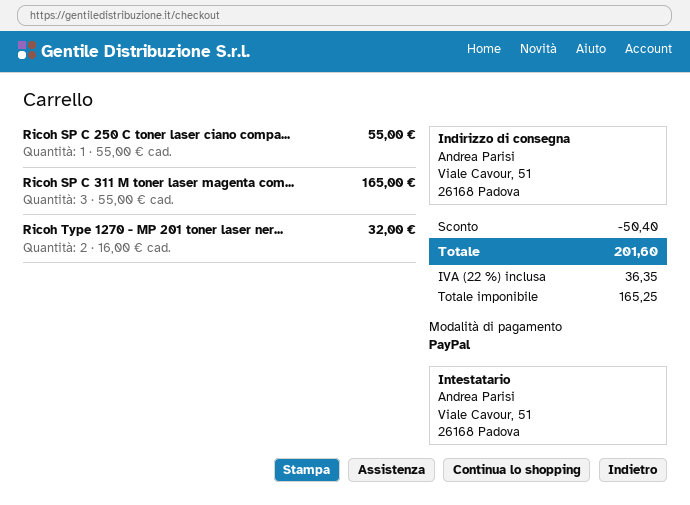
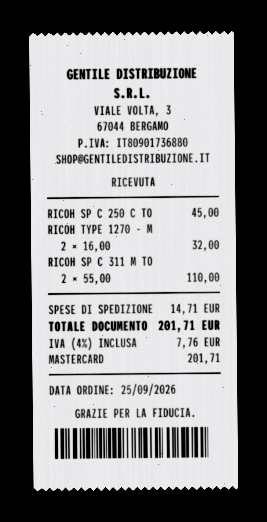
payment method: PayPal -> Mastercard
Ricoh SP C 250 C toner laser ciano compa...: 1 x 55.00 = 55.00 -> 1 x 45.00 = 45.00
Ricoh SP C 311 M toner laser magenta com...: 3 x 55.00 = 165.00 -> 2 x 55.00 = 110.00
discount: 50.40 -> none
shipping: none -> 14.71
tax: 22% = 36.35 -> 4% = 7.76
total: 201.60 -> 201.71

